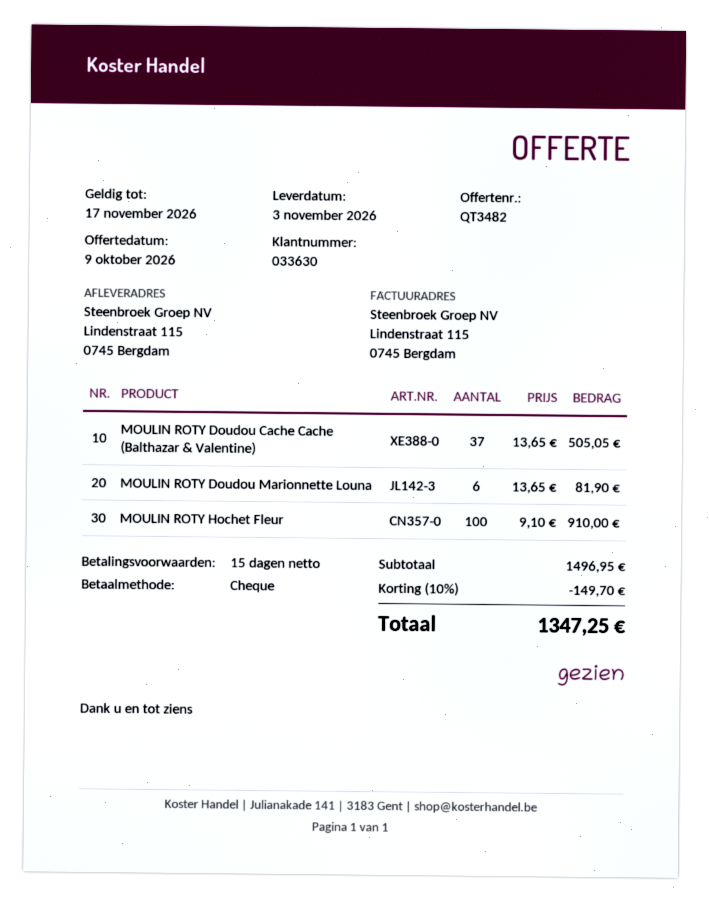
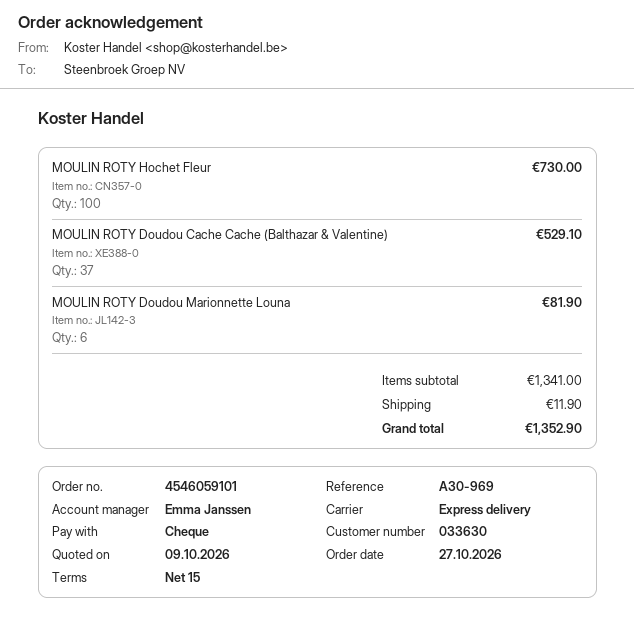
MOULIN ROTY Doudou Cache Cache (Balthazar & Valentine): 37 for 505.05 -> 37 for 529.10
MOULIN ROTY Hochet Fleur: 100 for 910.00 -> 100 for 730.00
subtotal: 1496.95 -> 1341.00
discount: 10% = 149.70 -> none
shipping: none -> 11.90
total: 1347.25 -> 1352.90

